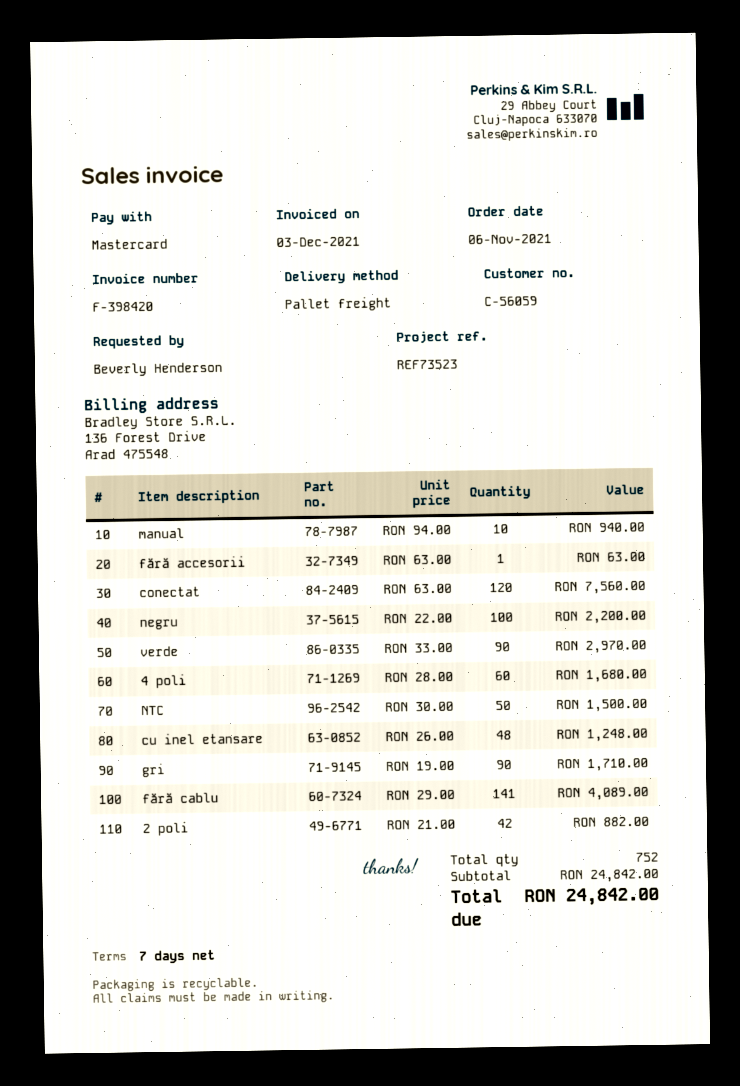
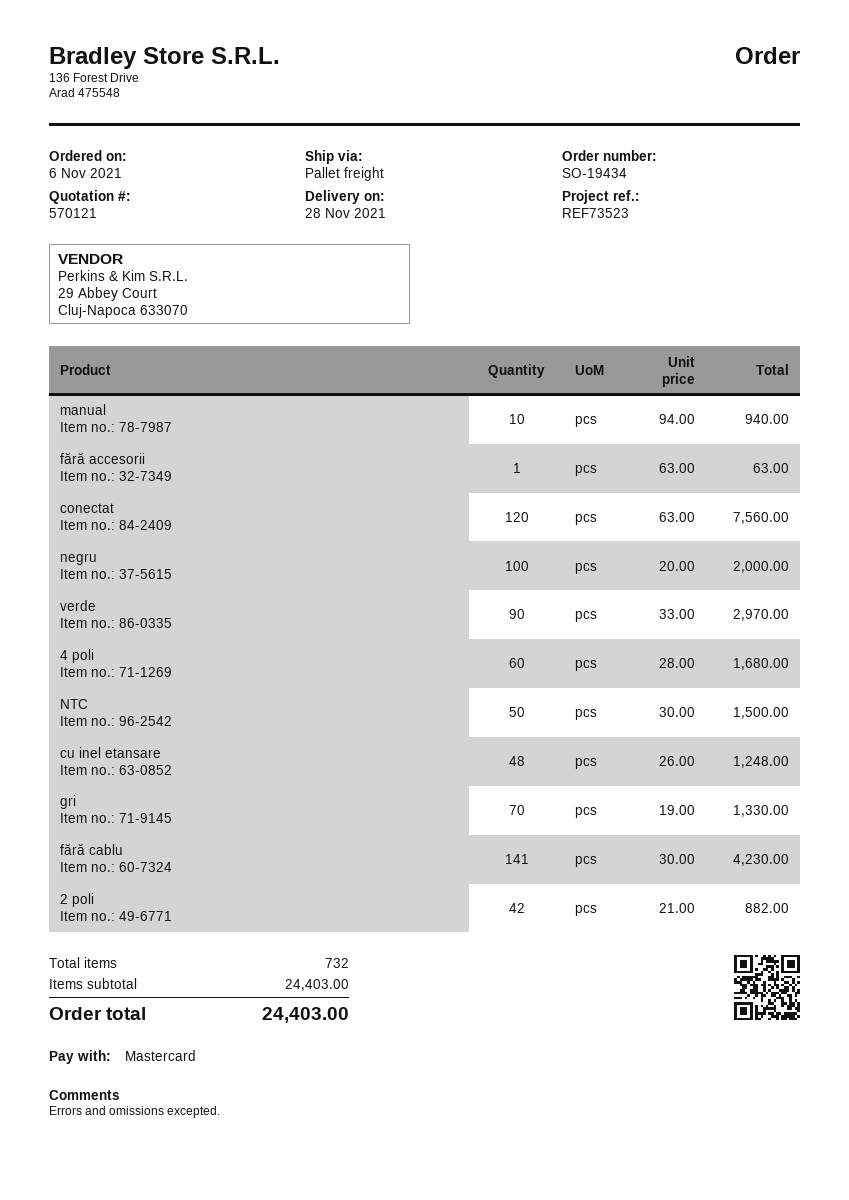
negru: 100 x 22.00 = 2200.00 -> 100 x 20.00 = 2000.00
gri: 90 x 19.00 = 1710.00 -> 70 x 19.00 = 1330.00
fără cablu: 141 x 29.00 = 4089.00 -> 141 x 30.00 = 4230.00
total quantity: 752 -> 732
subtotal: 24842.00 -> 24403.00
total: 24842.00 -> 24403.00

